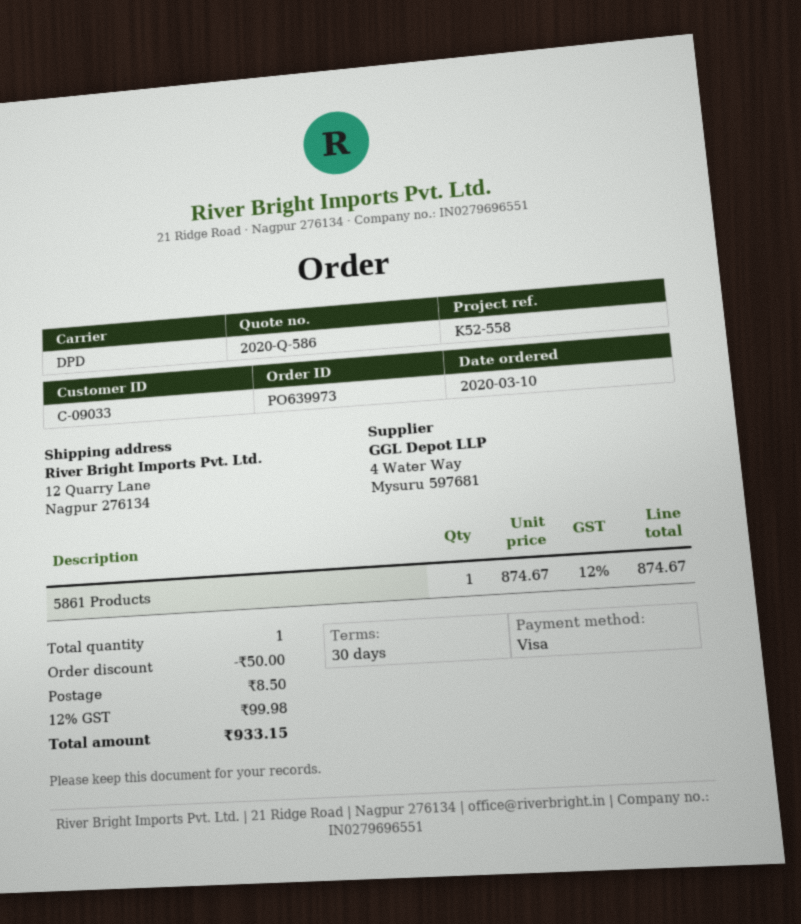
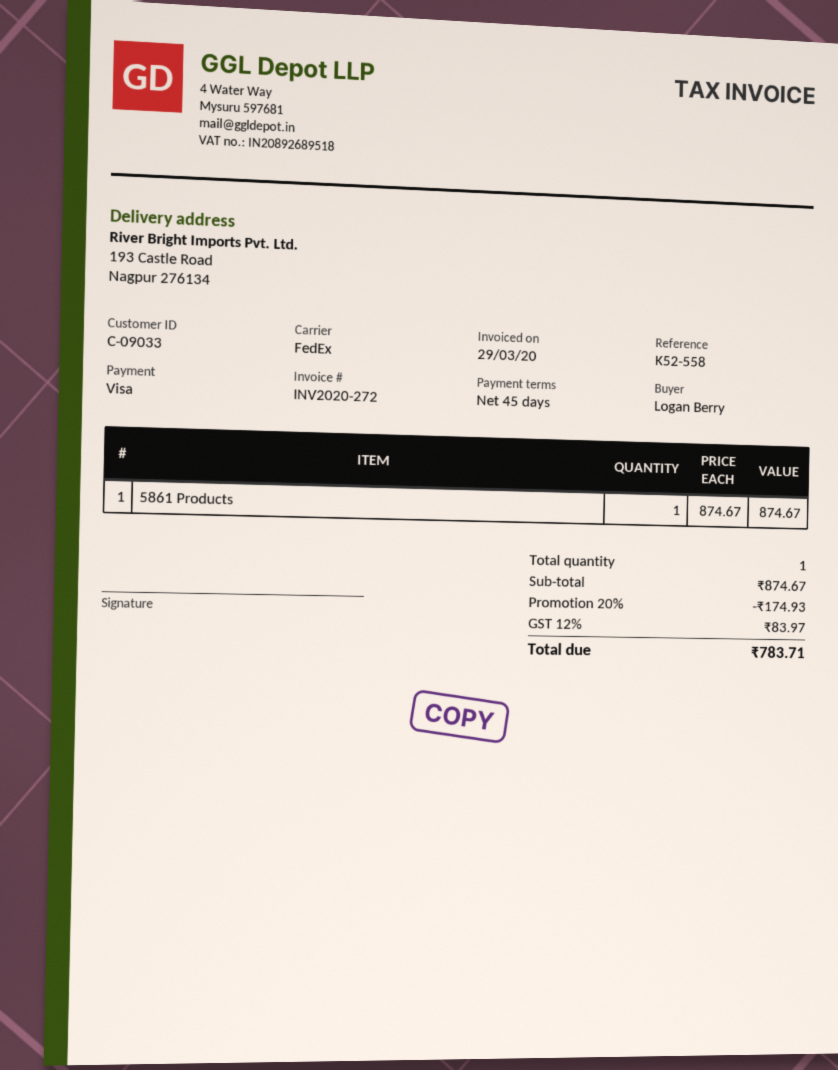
payment terms: 30 days -> 45 days
shipping method: DPD -> FedEx
ship to: 12 Quarry Lane, Nagpur 276134 -> 193 Castle Road, Nagpur 276134
discount: 50.00 -> 174.93
shipping: 8.50 -> none
tax: 12% = 99.98 -> 12% = 83.97
total: 933.15 -> 783.71

